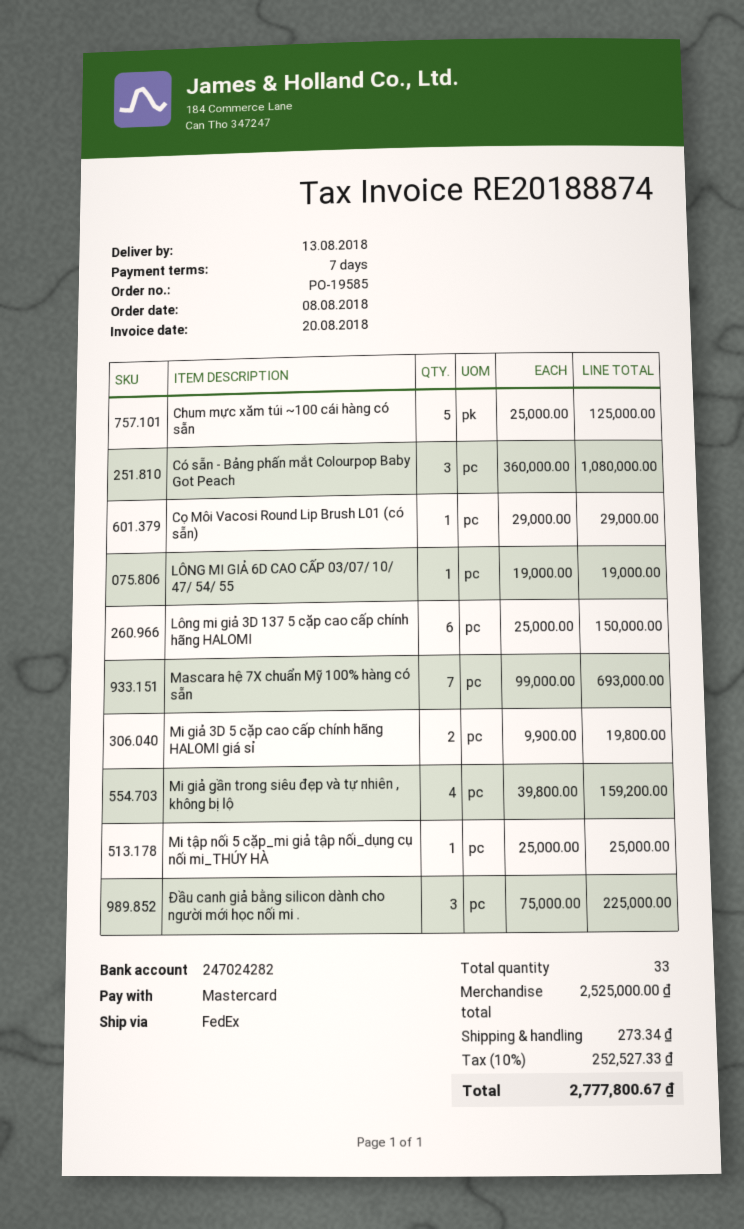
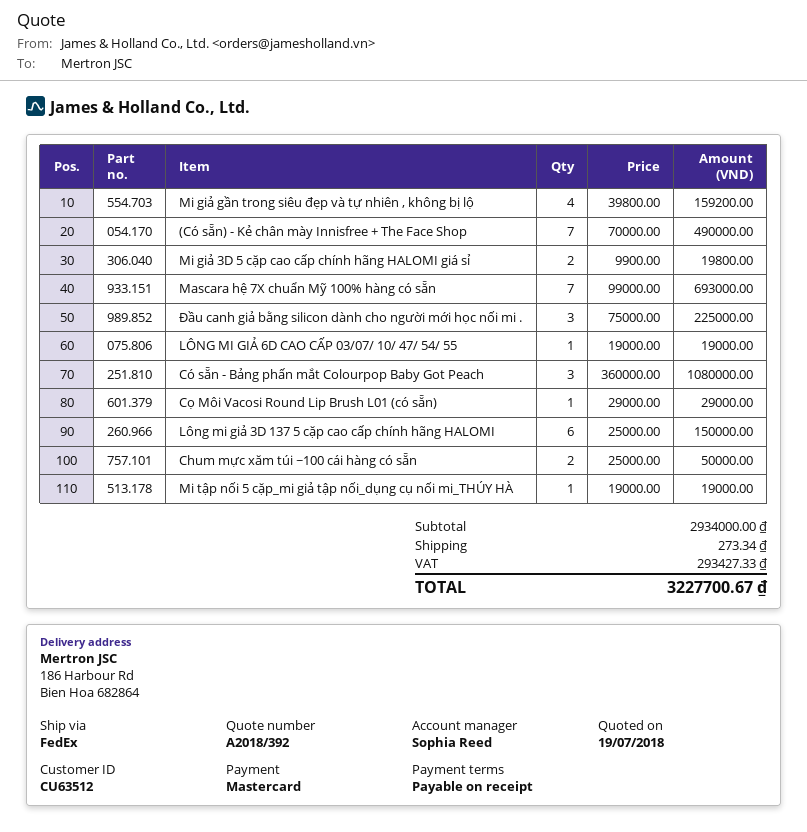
payment terms: 7 days -> on receipt
Chum mực xăm túi ~100 cái hàng có sẵn: 5 x 25000.00 = 125000.00 -> 2 x 25000.00 = 50000.00
Mi tập nối 5 cặp_mi giả tập nối_dụng cụ nối mi_THÚY HÀ: 1 x 25000.00 = 25000.00 -> 1 x 19000.00 = 19000.00
(Có sẵn) - Kẻ chân mày Innisfree + The Face Shop: none -> 7 x 70000.00 = 490000.00
subtotal: 2525000.00 -> 2934000.00
tax: 252527.33 -> 293427.33
total: 2777800.67 -> 3227700.67

